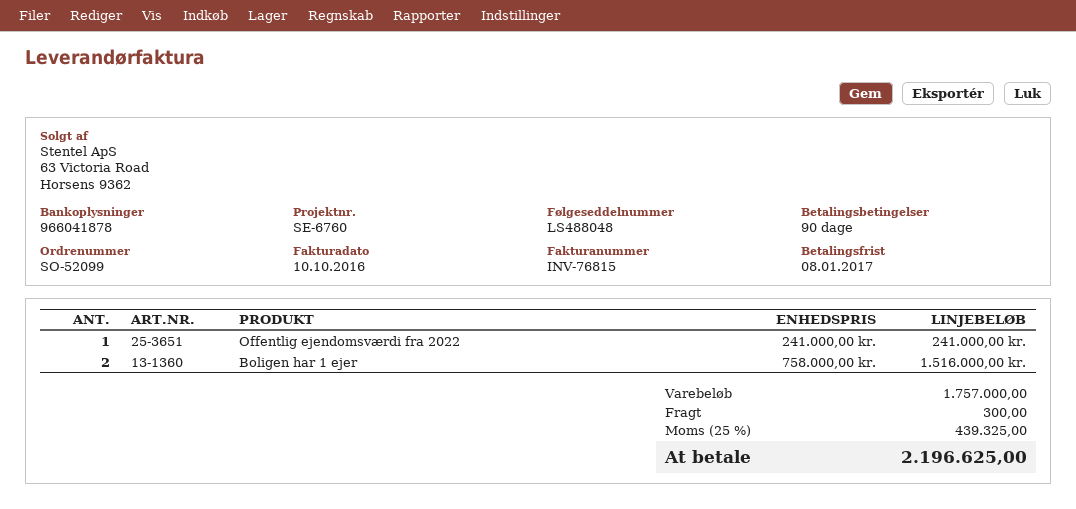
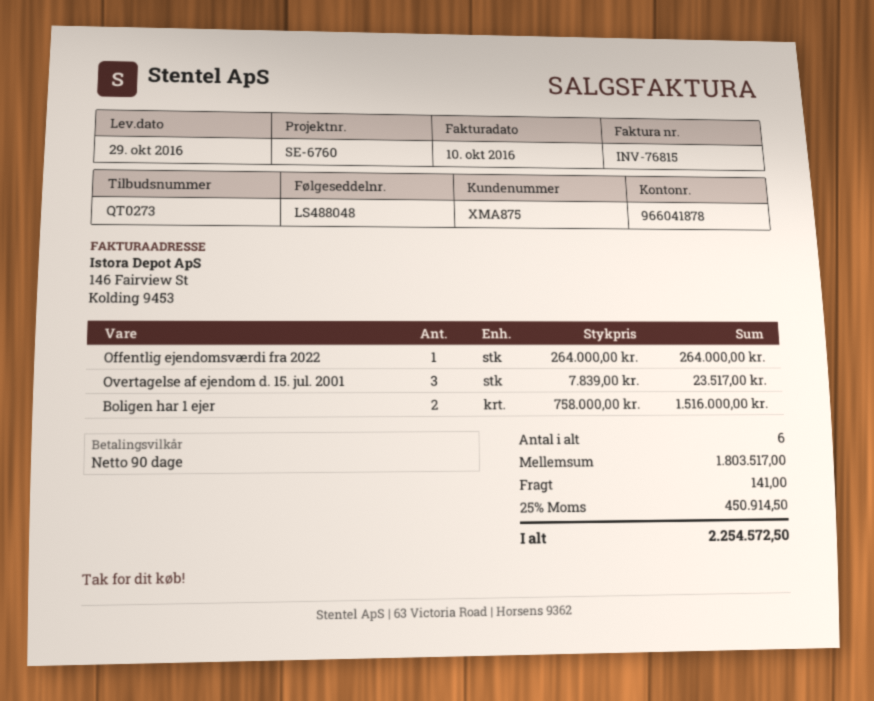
Offentlig ejendomsværdi fra 2022: 1 x 241000.00 = 241000.00 -> 1 x 264000.00 = 264000.00
Overtagelse af ejendom d. 15. jul. 2001: none -> 3 x 7839.00 = 23517.00
subtotal: 1757000.00 -> 1803517.00
shipping: 300.00 -> 141.00
tax: 25% = 439325.00 -> 25% = 450914.50
total: 2196625.00 -> 2254572.50

